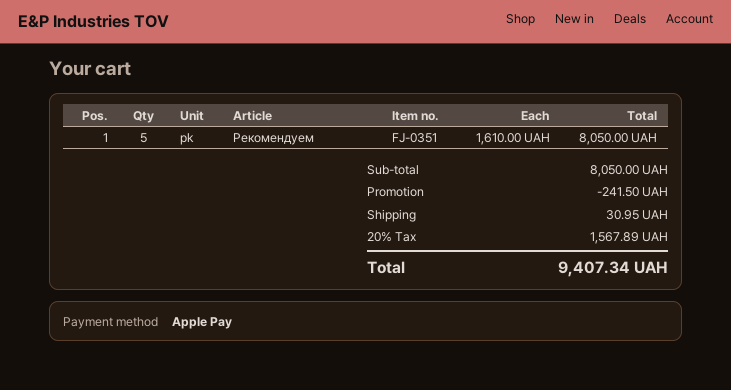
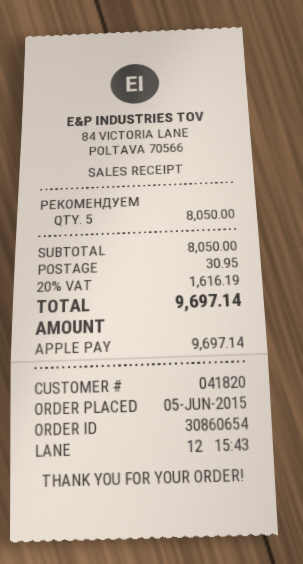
discount: 241.50 -> none
tax: 20% = 1567.89 -> 20% = 1616.19
total: 9407.34 -> 9697.14

